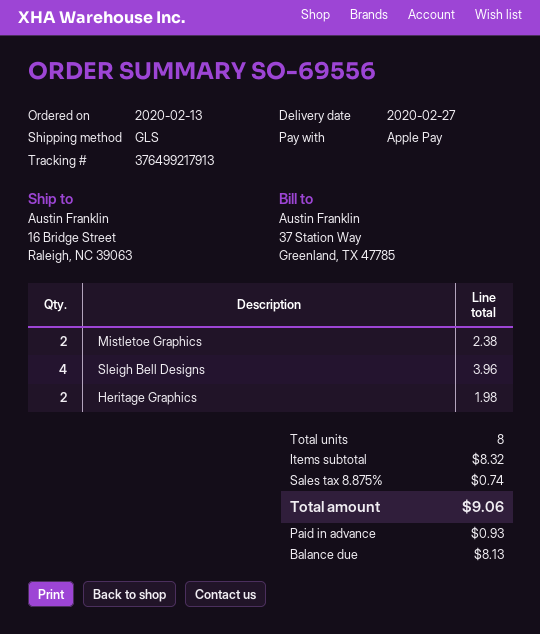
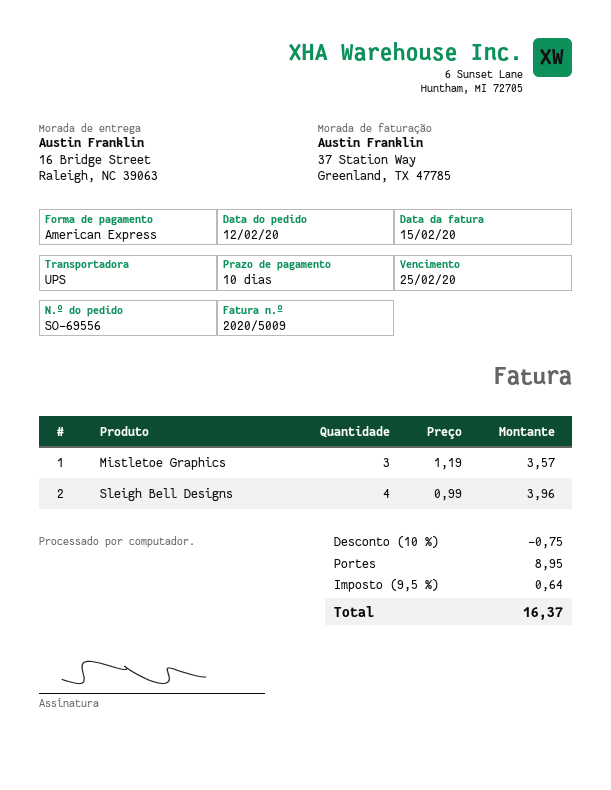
order date: 2020-02-13 -> 2020-02-12
payment method: Apple Pay -> American Express
shipping method: GLS -> UPS
Mistletoe Graphics: 2 for 2.38 -> 3 for 3.57
Heritage Graphics: 2 for 1.98 -> none
discount: none -> 10% = 0.75
shipping: none -> 8.95
tax: 8.875% = 0.74 -> 9.5% = 0.64
total: 9.06 -> 16.37

